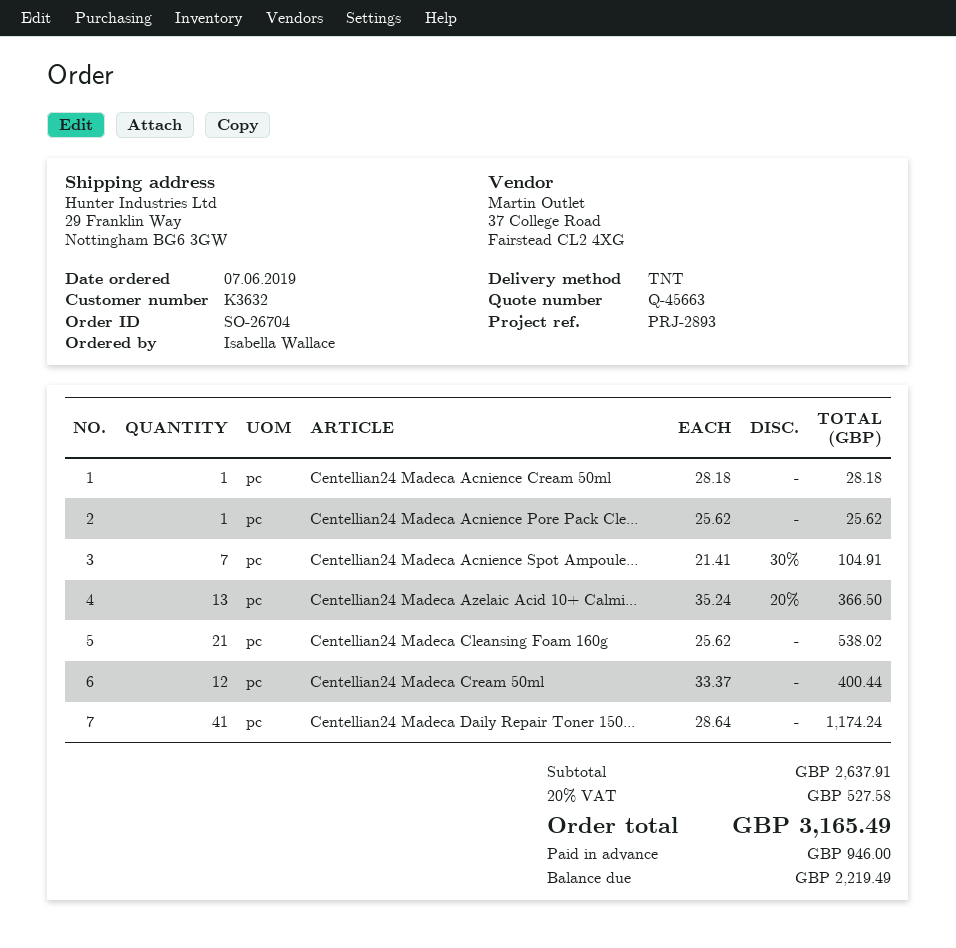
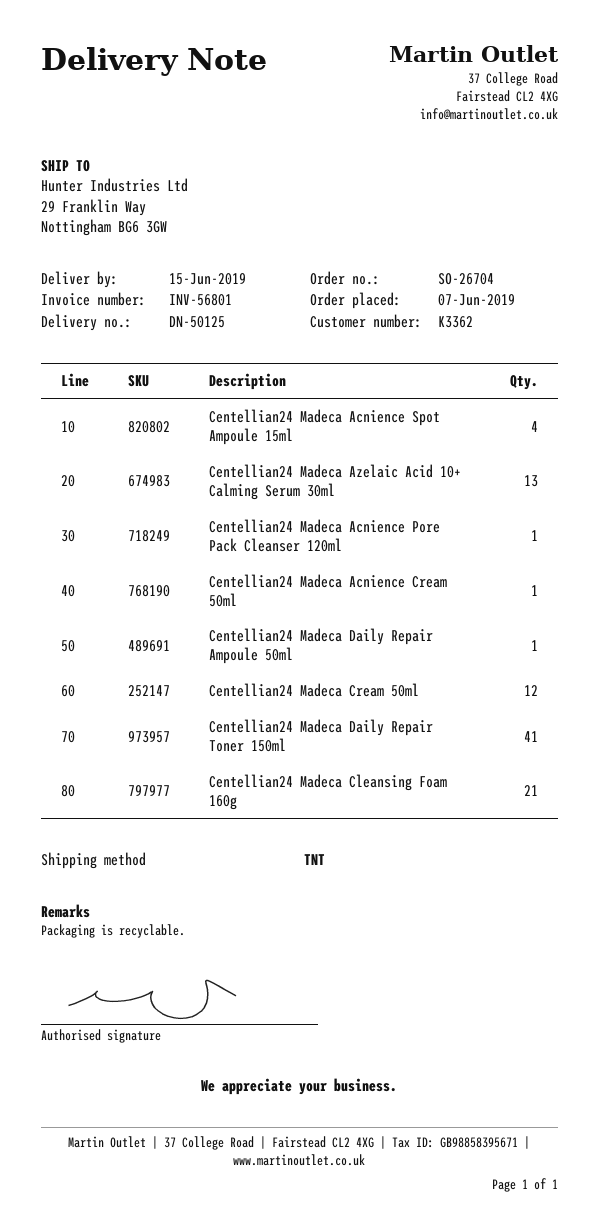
customer number: K3632 -> K3362
Centellian24 Madeca Acnience Spot Ampoule...: 7 -> 4
Centellian24 Madeca Daily Repair Ampoule 50ml: none -> 1

